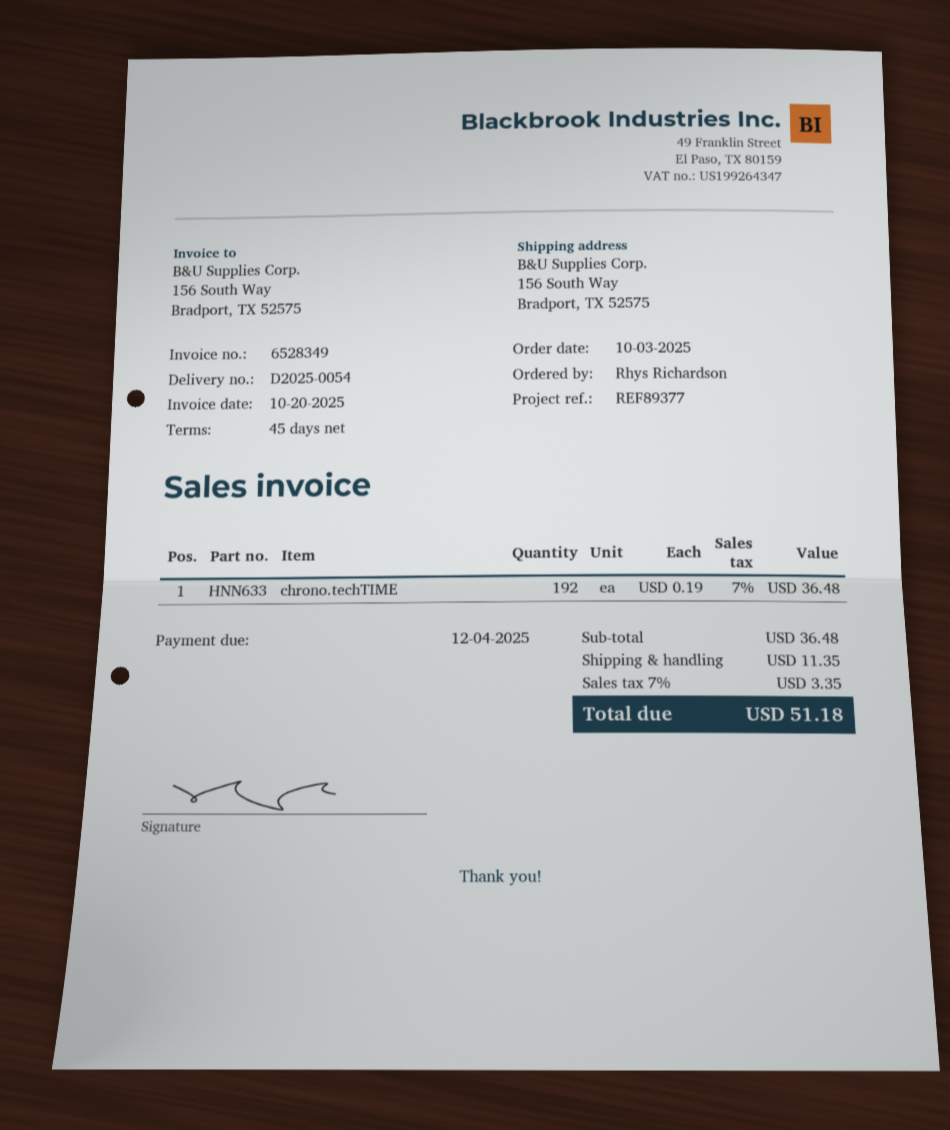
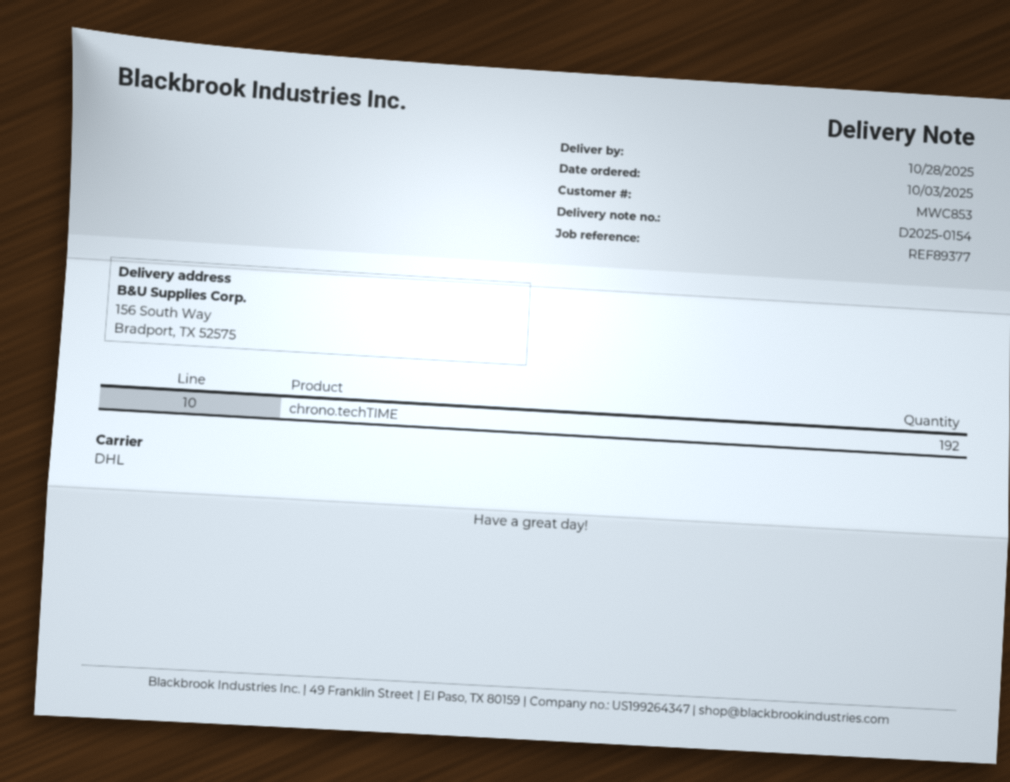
delivery note number: D2025-0054 -> D2025-0154

